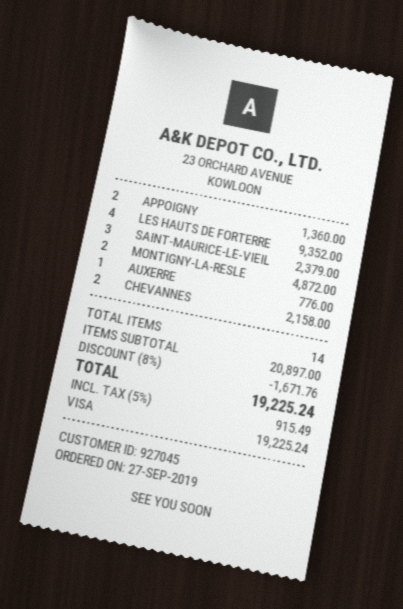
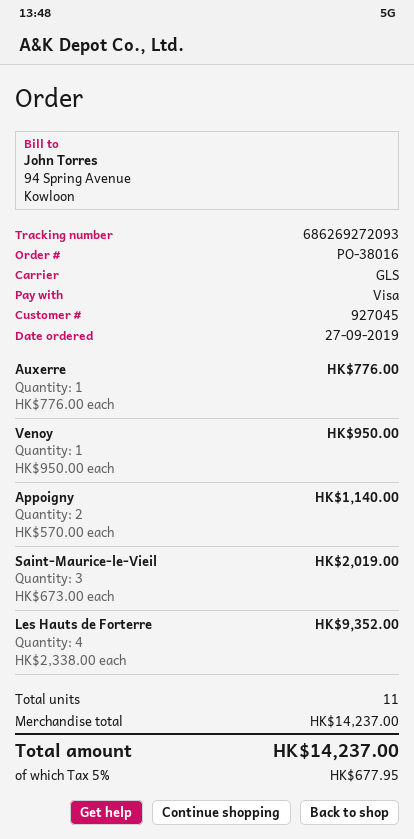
APPOIGNY: 2 for 1360.00 -> 2 for 1140.00
SAINT-MAURICE-LE-VIEIL: 3 for 2379.00 -> 3 for 2019.00
MONTIGNY-LA-RESLE: 2 for 4872.00 -> none
CHEVANNES: 2 for 2158.00 -> none
Venoy: none -> 1 for 950.00
total quantity: 14 -> 11
subtotal: 20897.00 -> 14237.00
discount: 8% = 1671.76 -> none
tax: 5% = 915.49 -> 5% = 677.95
total: 19225.24 -> 14237.00

